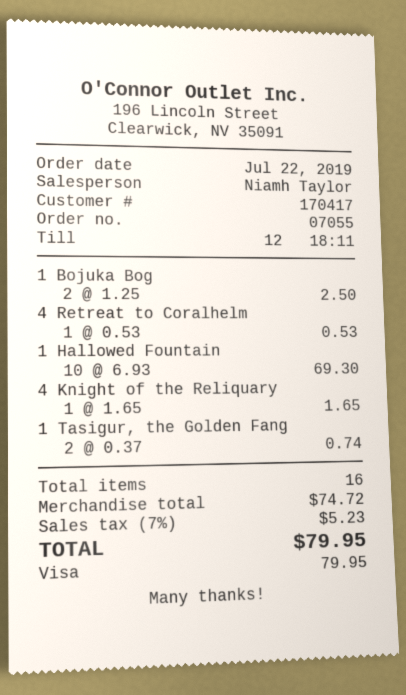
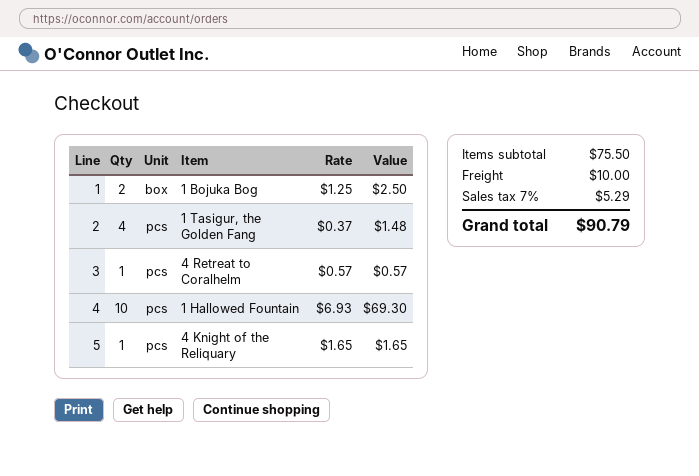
4 Retreat to Coralhelm: 1 x 0.53 = 0.53 -> 1 x 0.57 = 0.57
1 Tasigur, the Golden Fang: 2 x 0.37 = 0.74 -> 4 x 0.37 = 1.48
subtotal: 74.72 -> 75.50
shipping: none -> 10.00
tax: 7% = 5.23 -> 7% = 5.29
total: 79.95 -> 90.79

